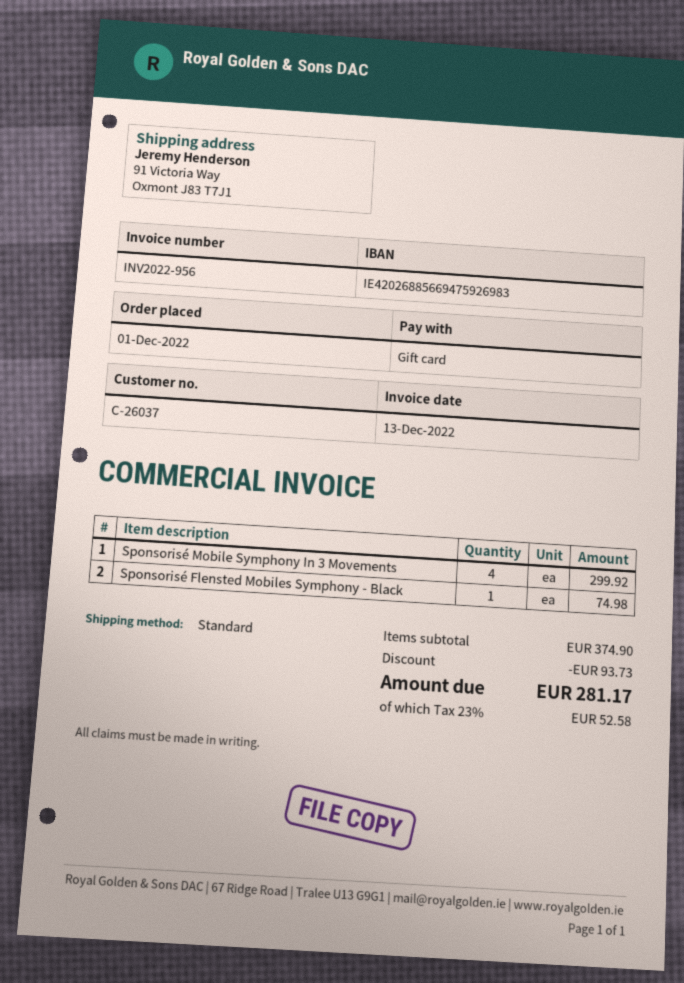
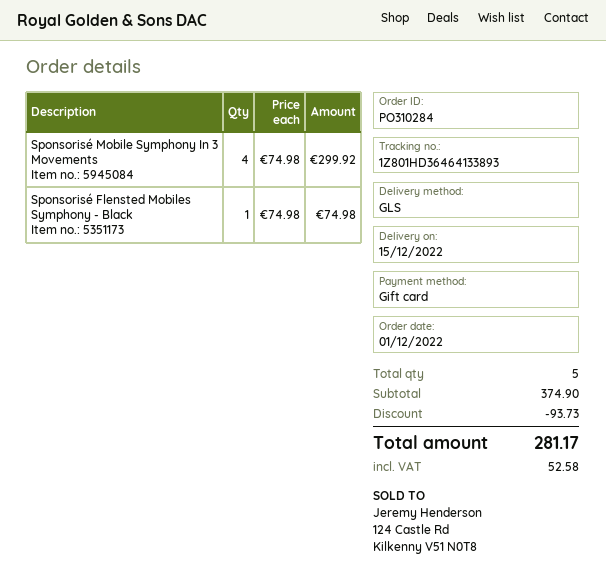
shipping method: standard -> GLS

